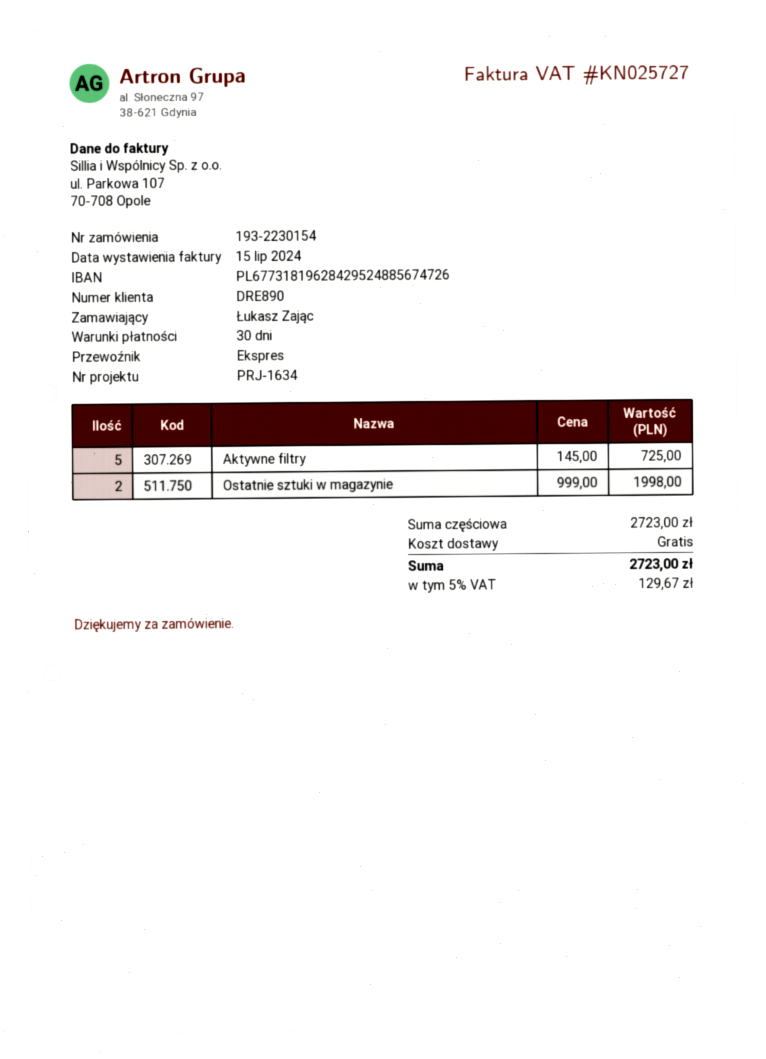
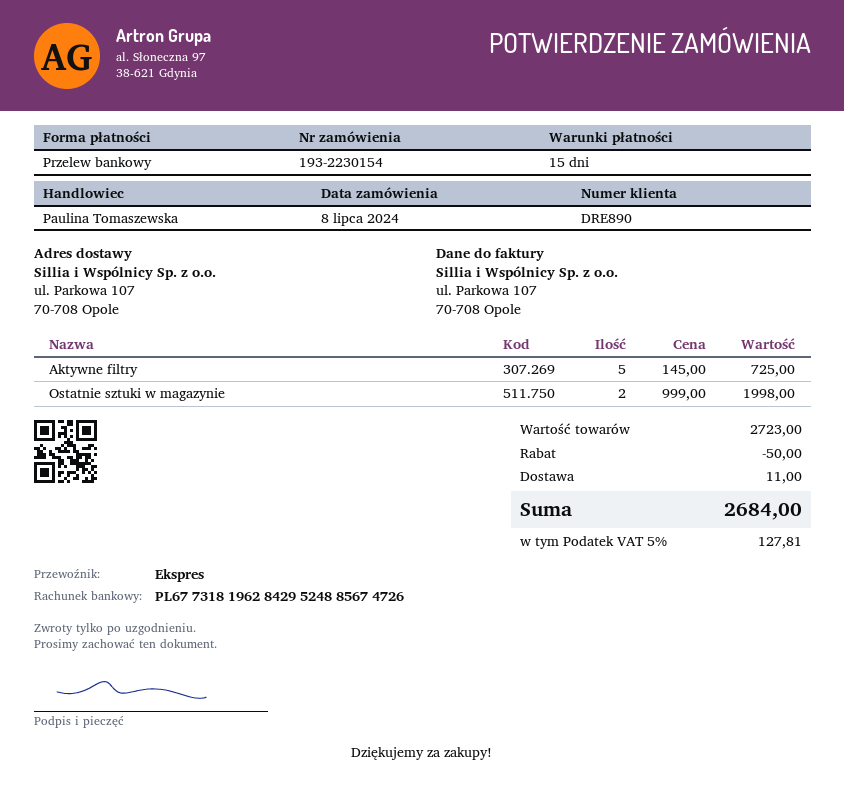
payment terms: 30 days -> 15 days
discount: none -> 50.00
shipping: 0.00 -> 11.00
tax: 5% = 129.67 -> 5% = 127.81
total: 2723.00 -> 2684.00

